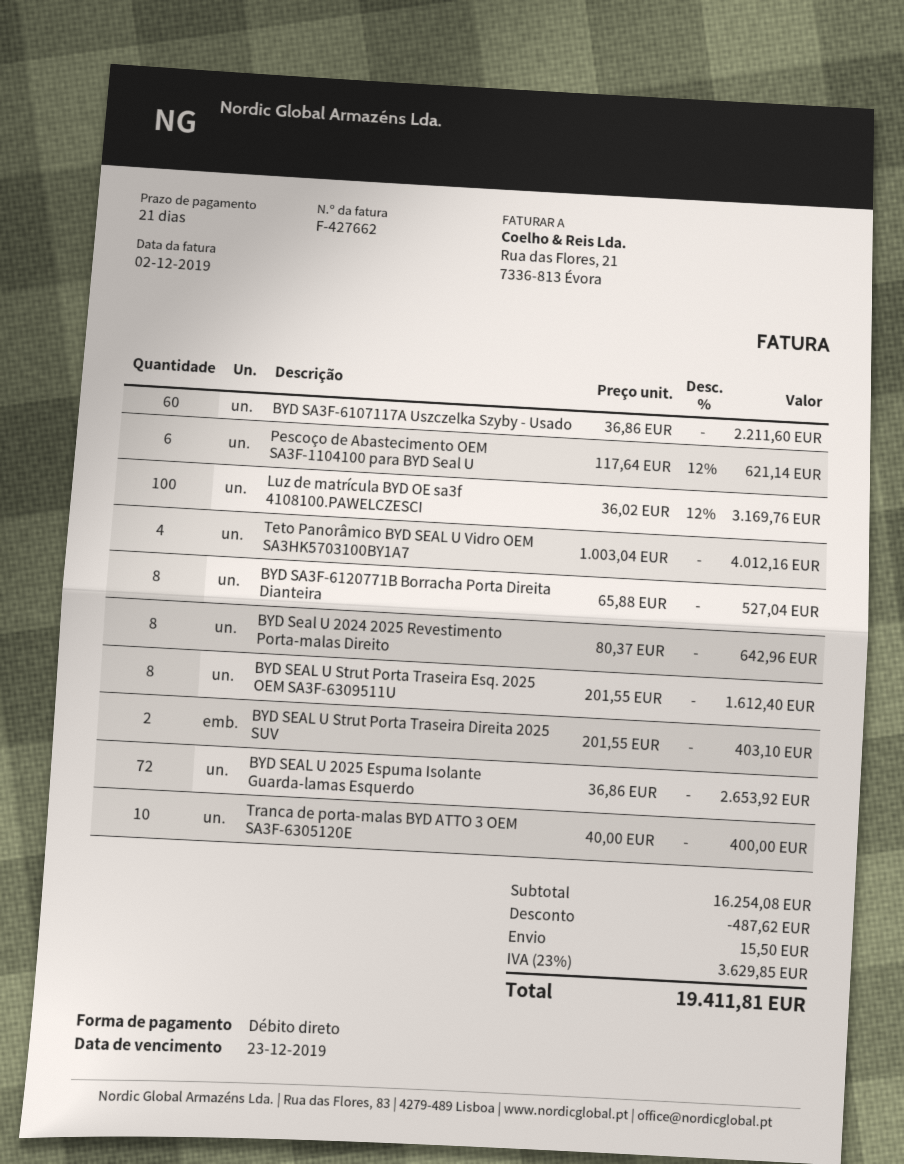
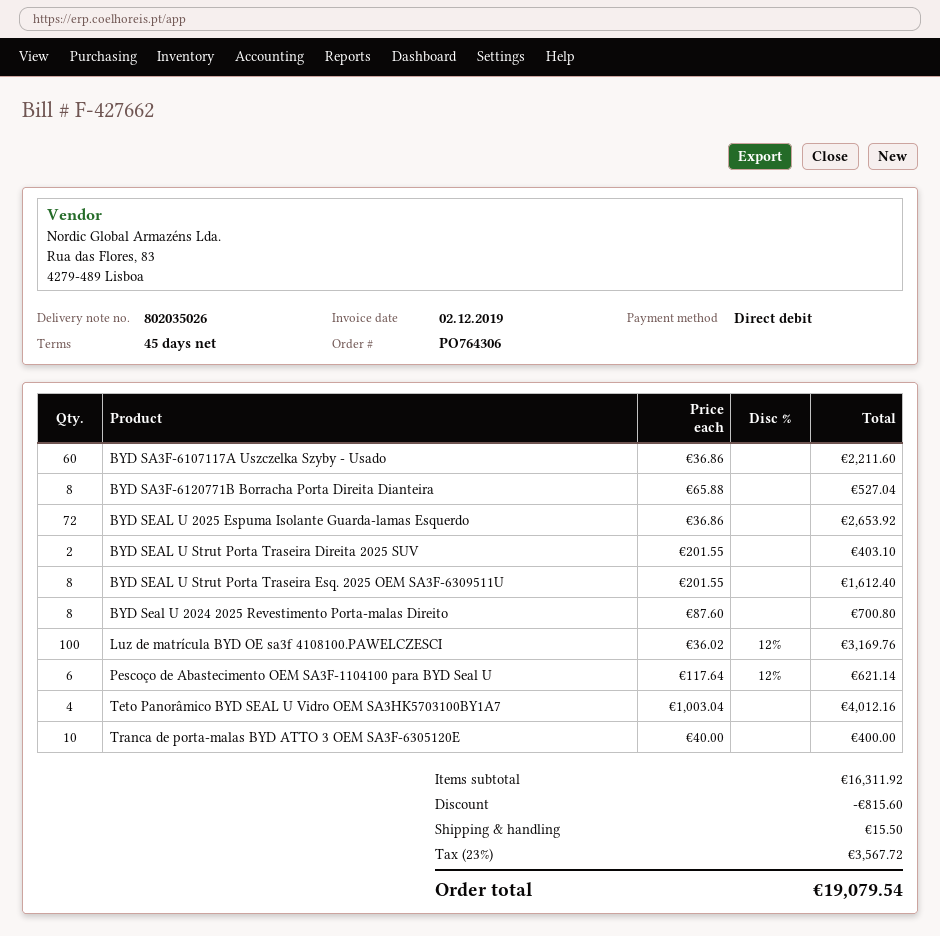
payment terms: 21 days -> 45 days
BYD Seal U 2024 2025 Revestimento Porta-malas Direito: 8 x 80.37 = 642.96 -> 8 x 87.60 = 700.80
subtotal: 16254.08 -> 16311.92
discount: 487.62 -> 815.60
tax: 23% = 3629.85 -> 23% = 3567.72
total: 19411.81 -> 19079.54

